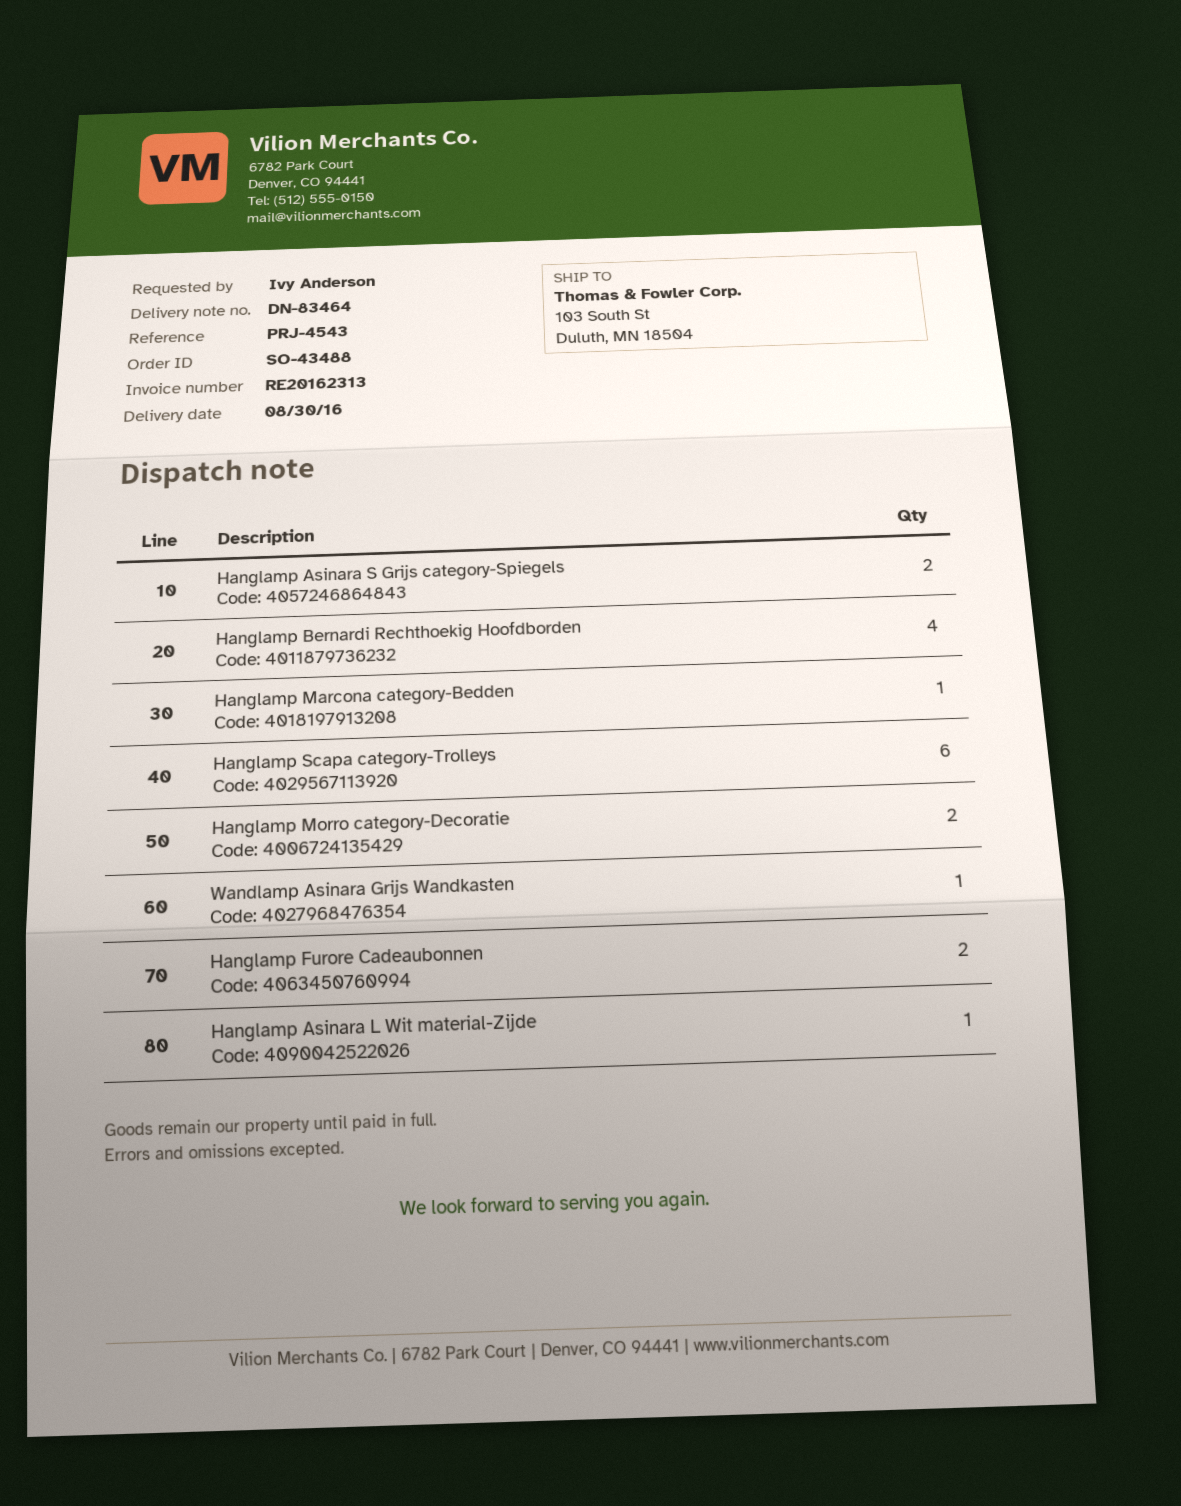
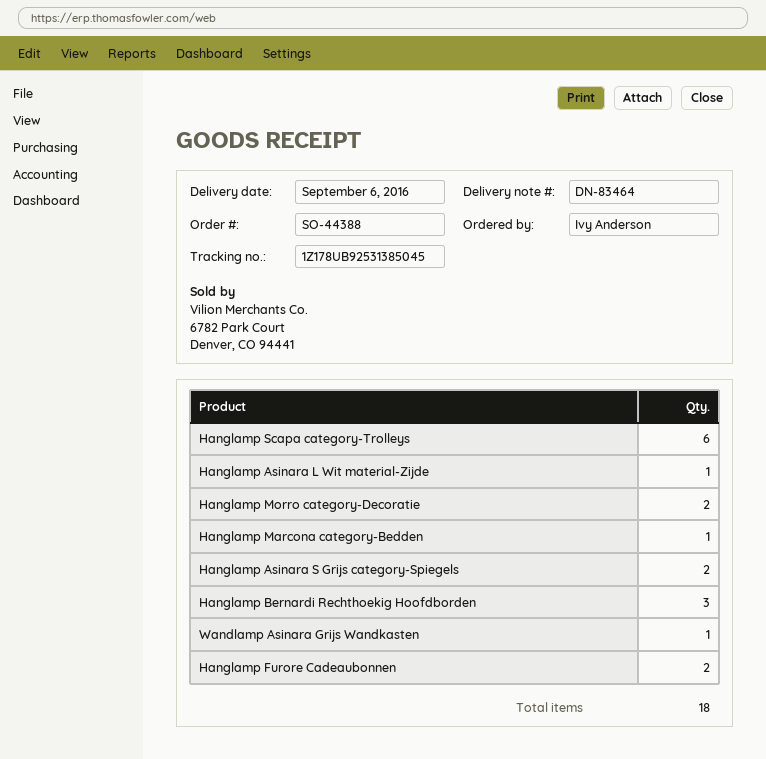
order number: SO-43488 -> SO-44388
delivery date: 2016-08-30 -> 2016-09-06
Hanglamp Bernardi Rechthoekig Hoofdborden: 4 -> 3

